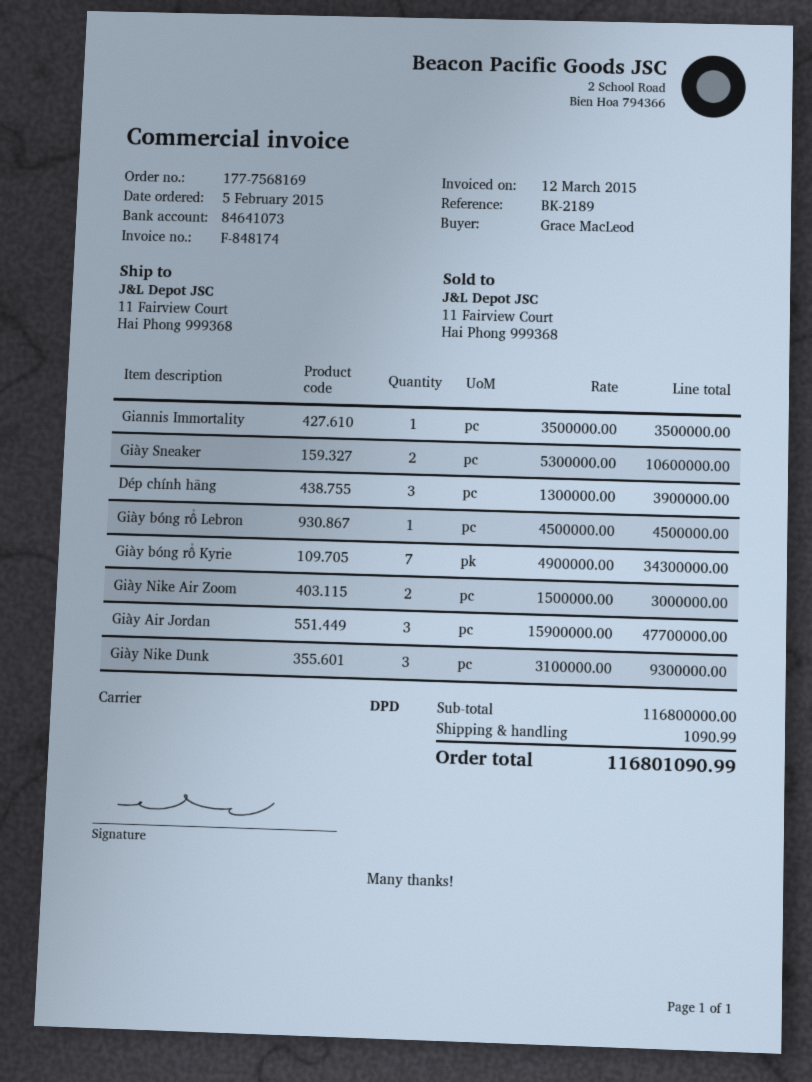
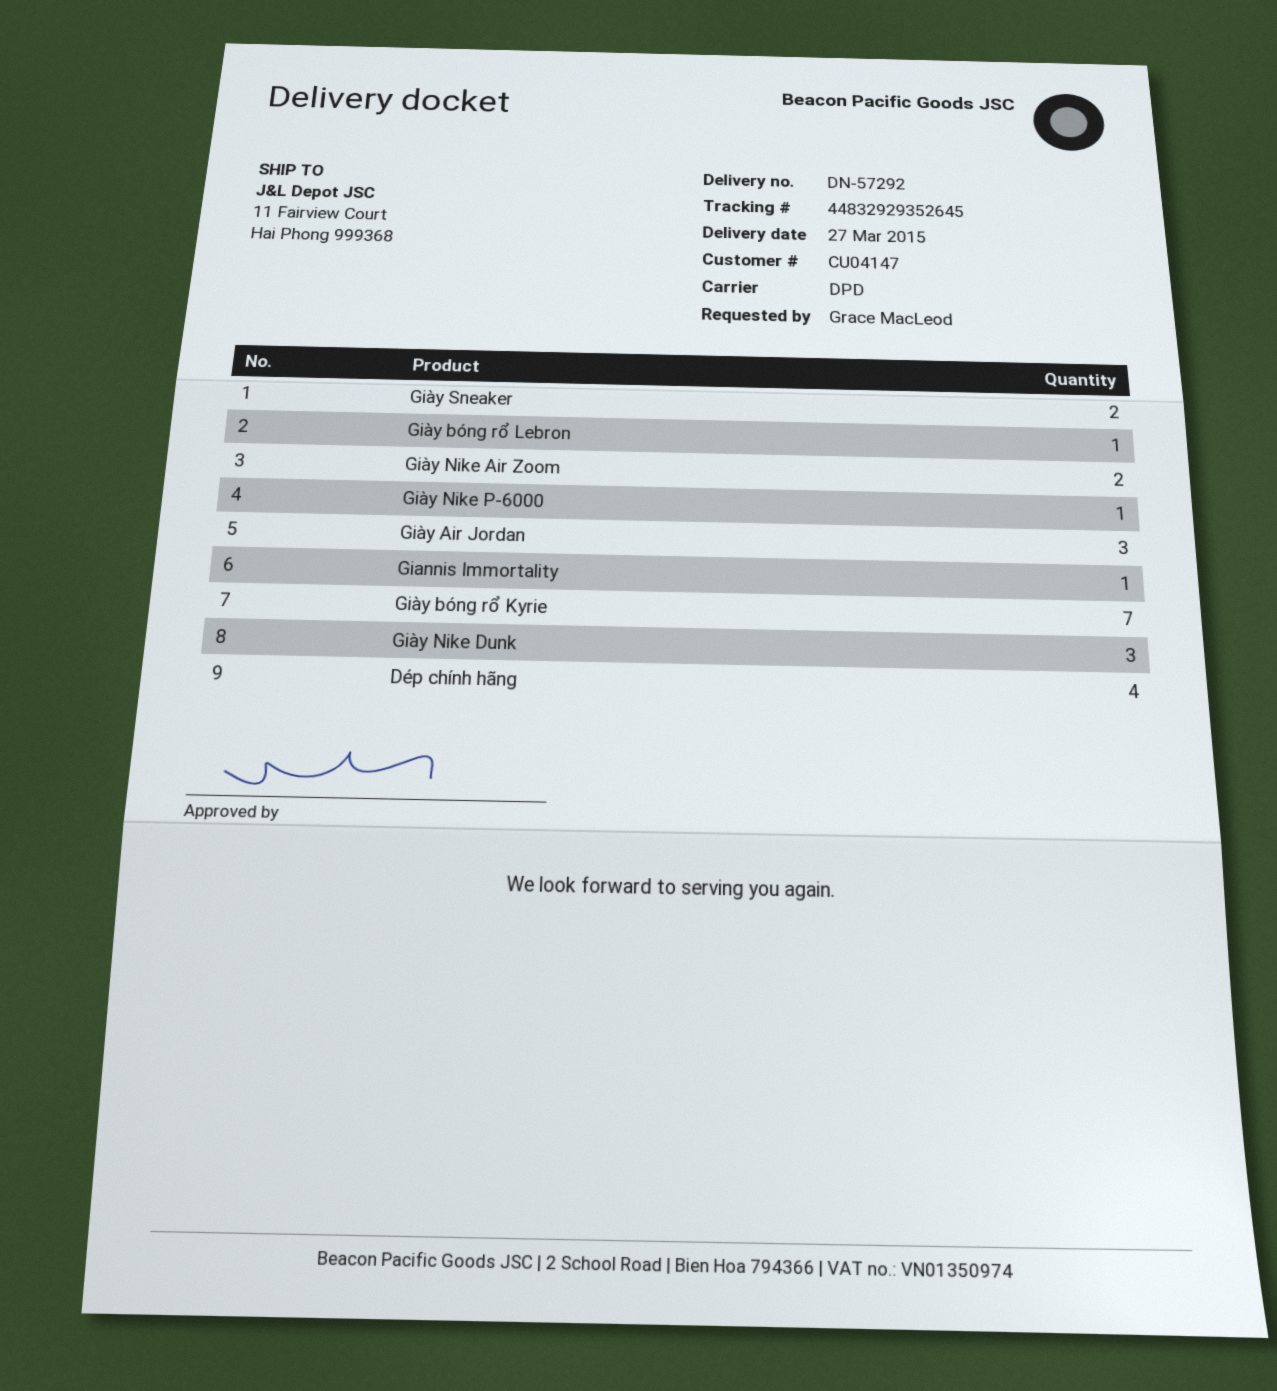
Dép chính hãng: 3 -> 4
Giày Nike P-6000: none -> 1

